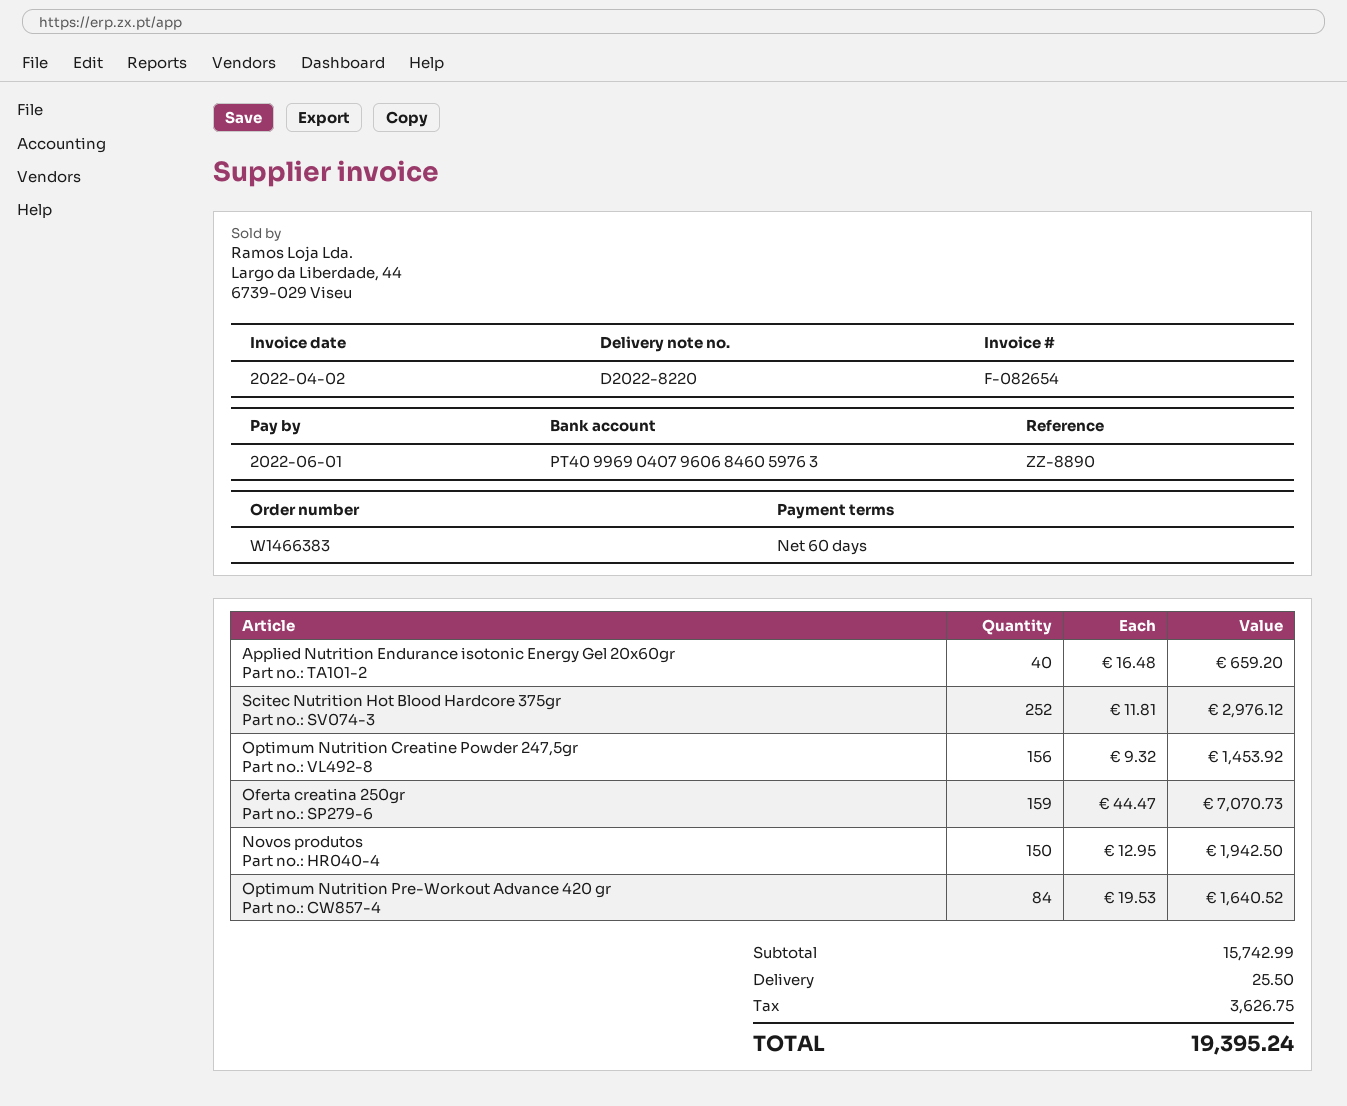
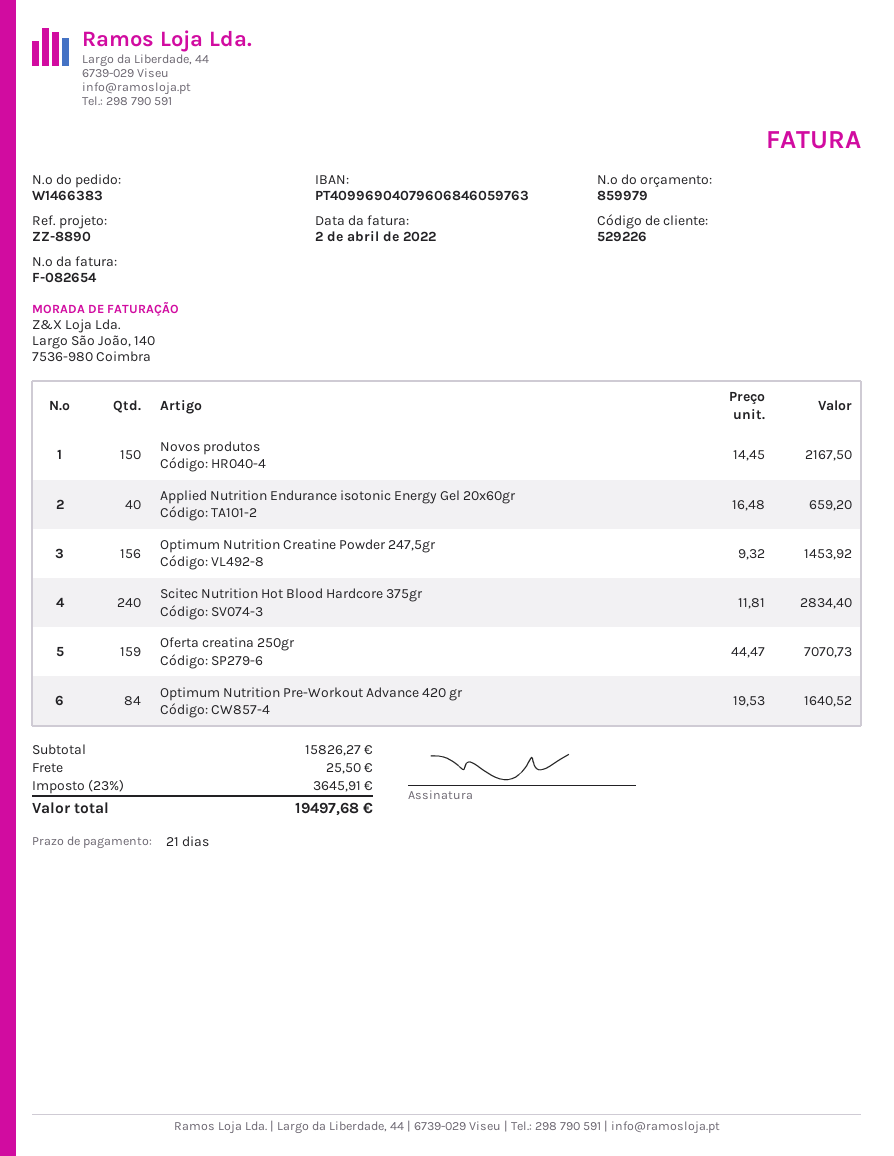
payment terms: 60 days -> 21 days
Scitec Nutrition Hot Blood Hardcore 375gr: 252 x 11.81 = 2976.12 -> 240 x 11.81 = 2834.40
Novos produtos: 150 x 12.95 = 1942.50 -> 150 x 14.45 = 2167.50
subtotal: 15742.99 -> 15826.27
tax: 3626.75 -> 3645.91
total: 19395.24 -> 19497.68

